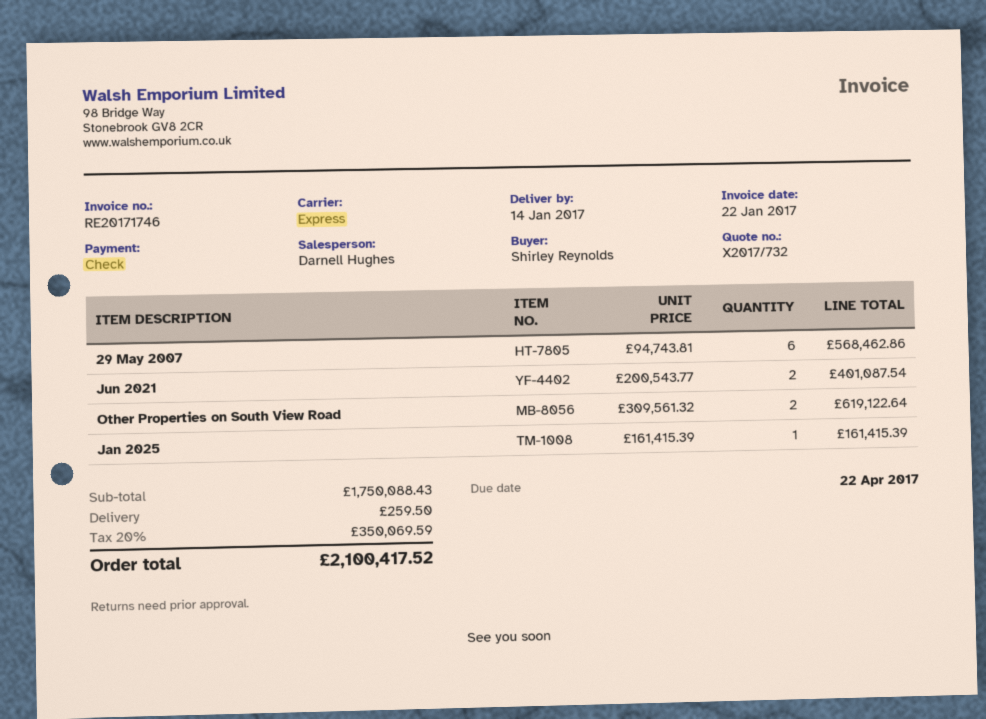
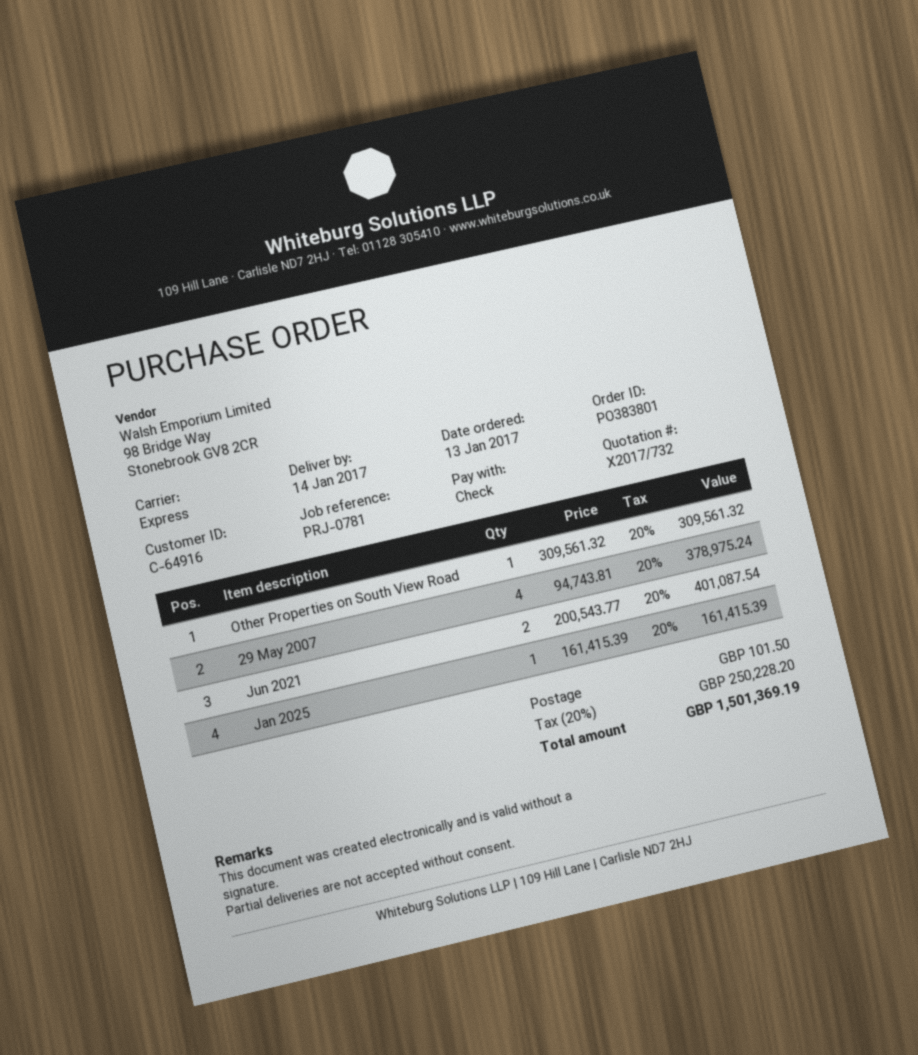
29 May 2007: 6 x 94743.81 = 568462.86 -> 4 x 94743.81 = 378975.24
Other Properties on South View Road: 2 x 309561.32 = 619122.64 -> 1 x 309561.32 = 309561.32
shipping: 259.50 -> 101.50
tax: 20% = 350069.59 -> 20% = 250228.20
total: 2100417.52 -> 1501369.19

